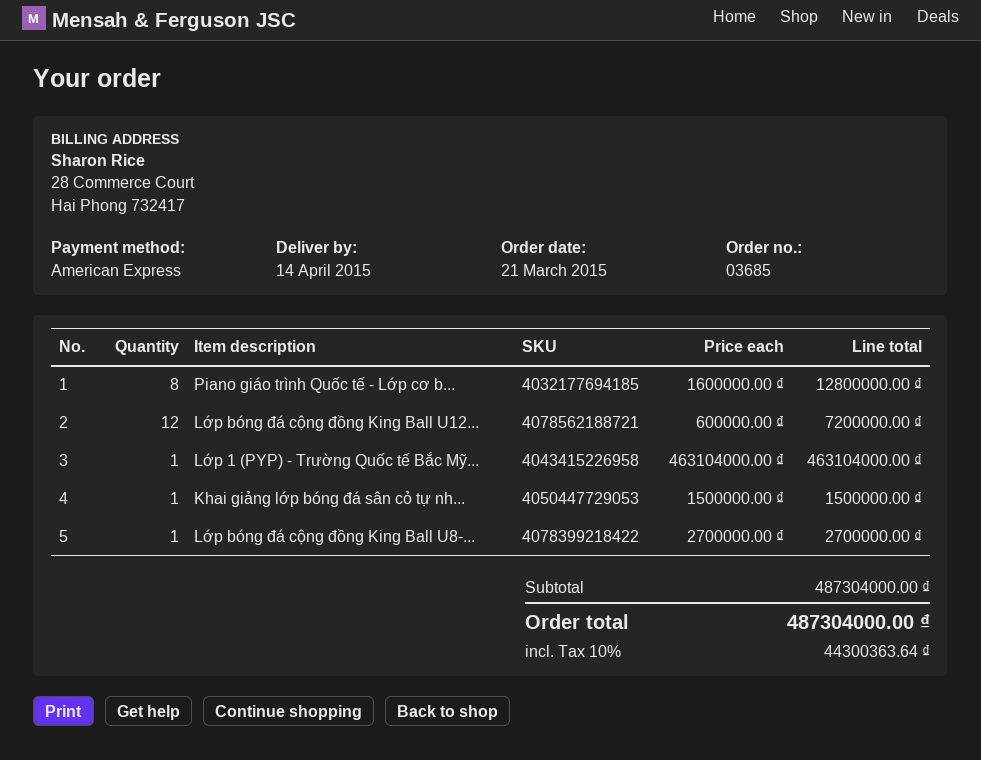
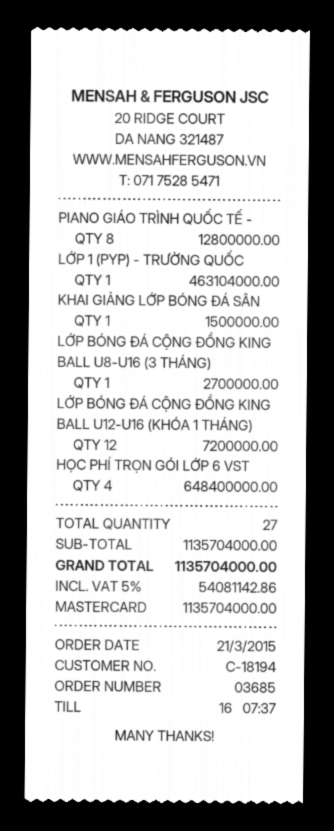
payment method: American Express -> Mastercard
HỌC PHÍ TRỌN GÓI LỚP 6 VST: none -> 4 for 648400000.00
subtotal: 487304000.00 -> 1135704000.00
tax: 10% = 44300363.64 -> 5% = 54081142.86
total: 487304000.00 -> 1135704000.00

